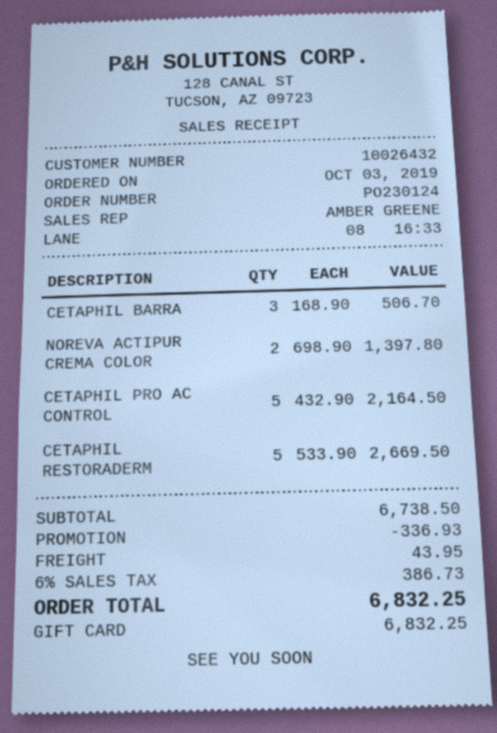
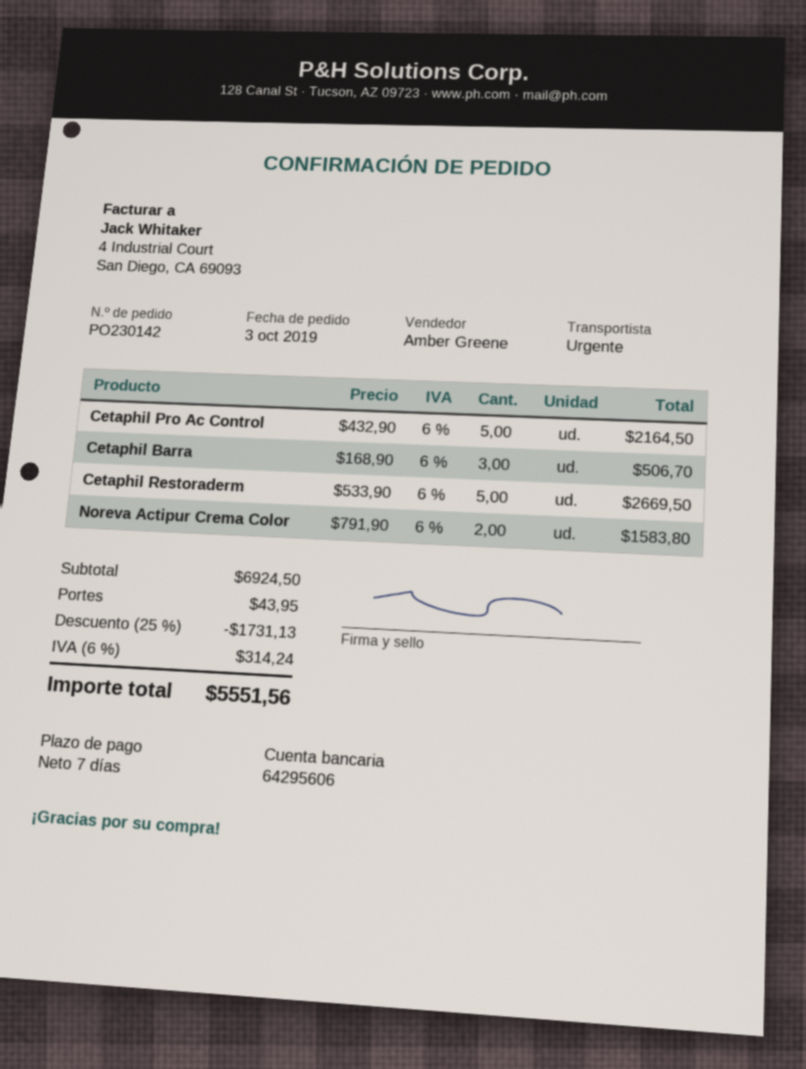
order number: PO230124 -> PO230142
NOREVA ACTIPUR CREMA COLOR: 2 x 698.90 = 1397.80 -> 2 x 791.90 = 1583.80
subtotal: 6738.50 -> 6924.50
discount: 336.93 -> 1731.13
tax: 6% = 386.73 -> 6% = 314.24
total: 6832.25 -> 5551.56

